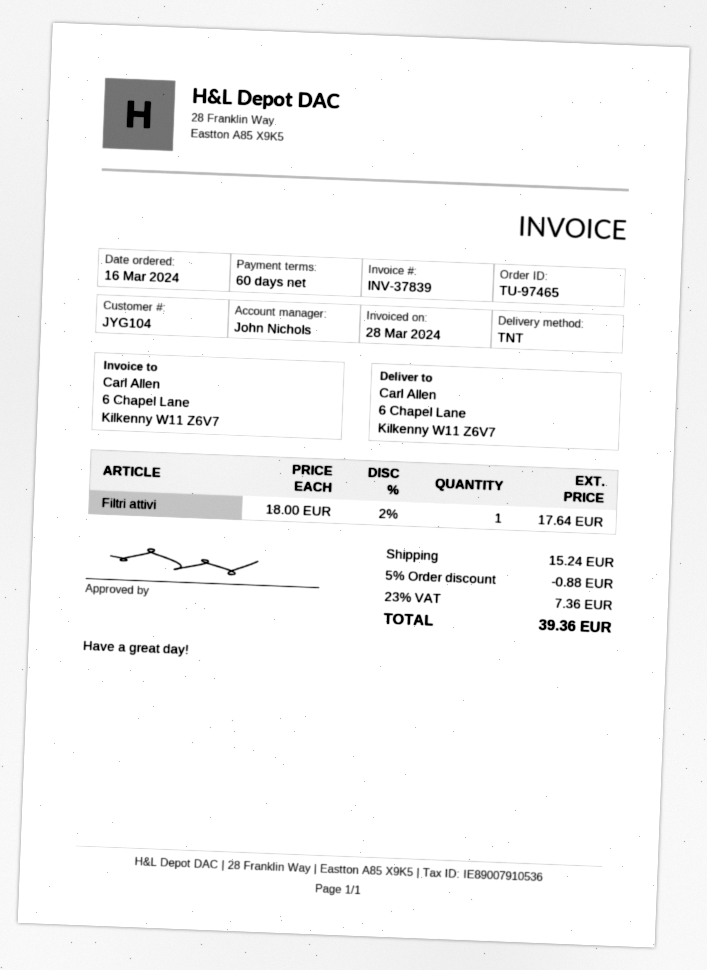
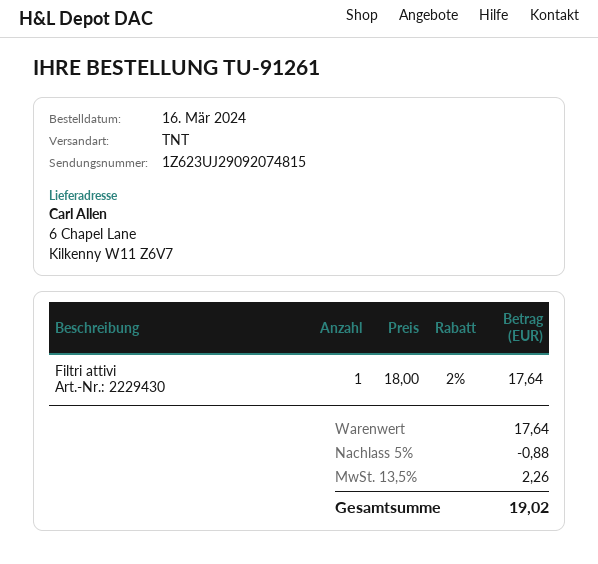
order number: TU-97465 -> TU-91261
shipping: 15.24 -> none
tax: 23% = 7.36 -> 13.5% = 2.26
total: 39.36 -> 19.02

